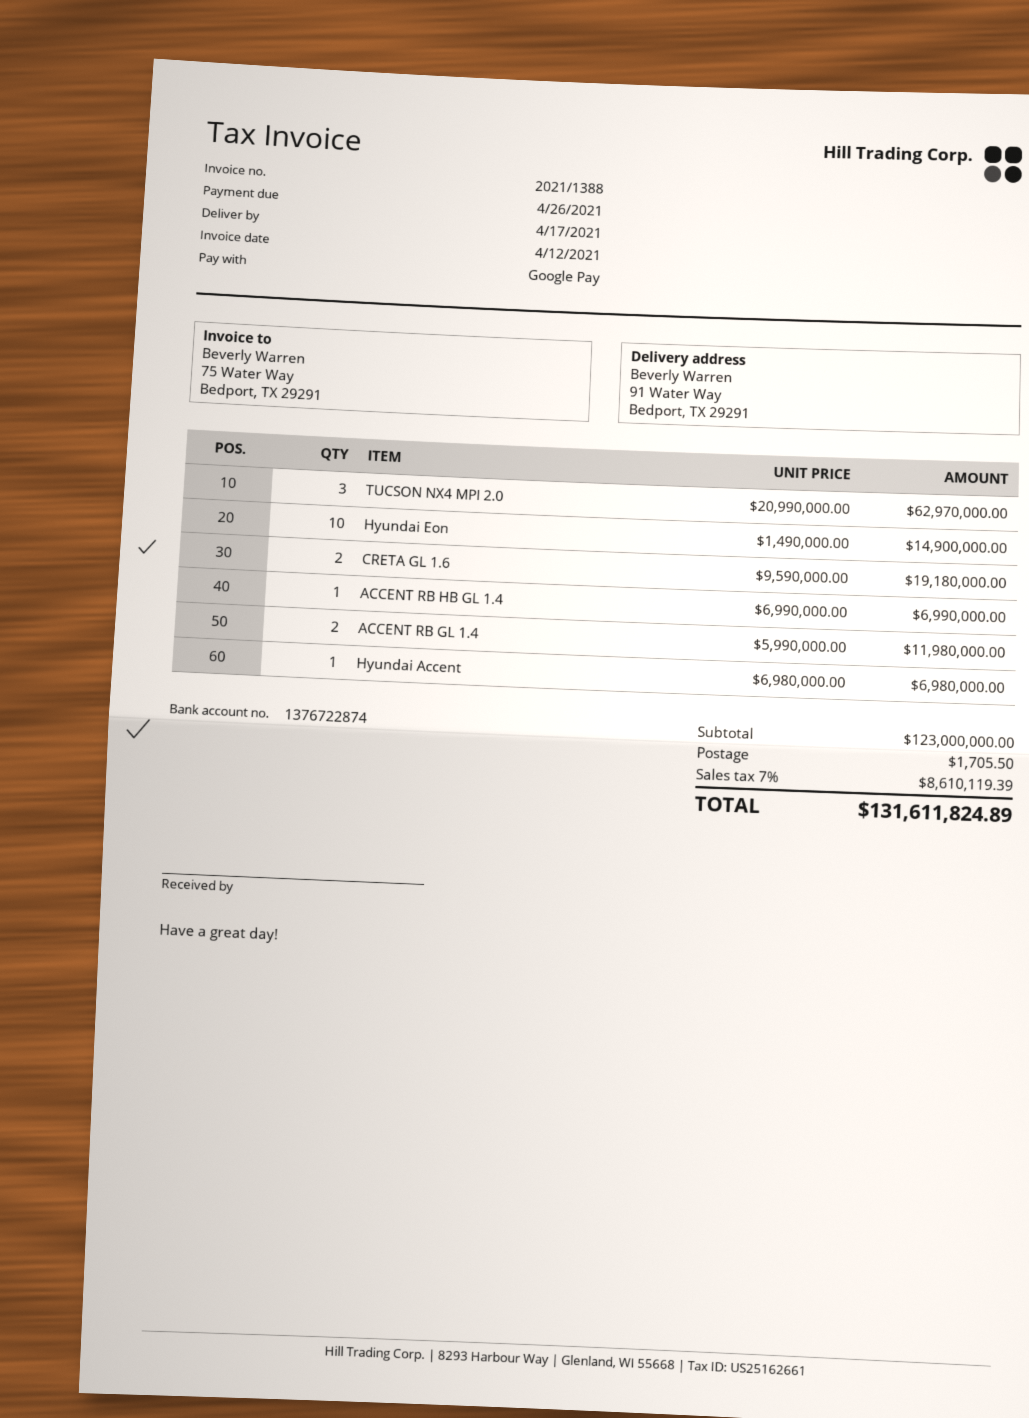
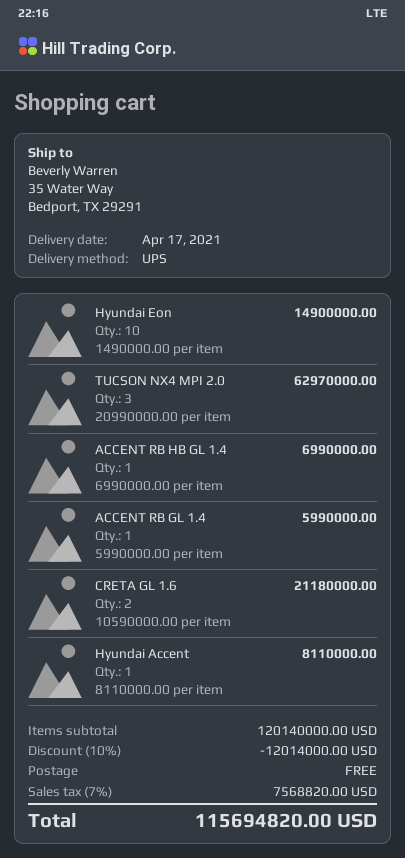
ship to: 91 Water Way, Bedport, TX 29291 -> 35 Water Way, Bedport, TX 29291
CRETA GL 1.6: 2 x 9590000.00 = 19180000.00 -> 2 x 10590000.00 = 21180000.00
ACCENT RB GL 1.4: 2 x 5990000.00 = 11980000.00 -> 1 x 5990000.00 = 5990000.00
Hyundai Accent: 1 x 6980000.00 = 6980000.00 -> 1 x 8110000.00 = 8110000.00
subtotal: 123000000.00 -> 120140000.00
discount: none -> 10% = 12014000.00
shipping: 1705.50 -> 0.00
tax: 7% = 8610119.39 -> 7% = 7568820.00
total: 131611824.89 -> 115694820.00

